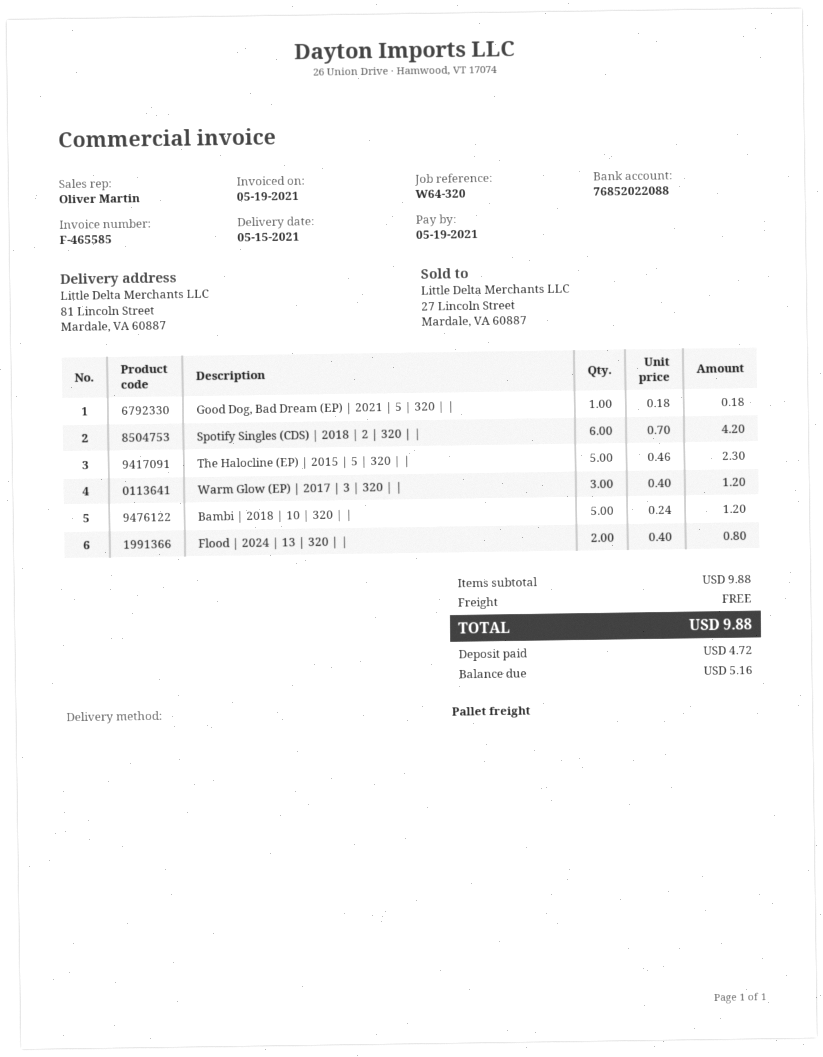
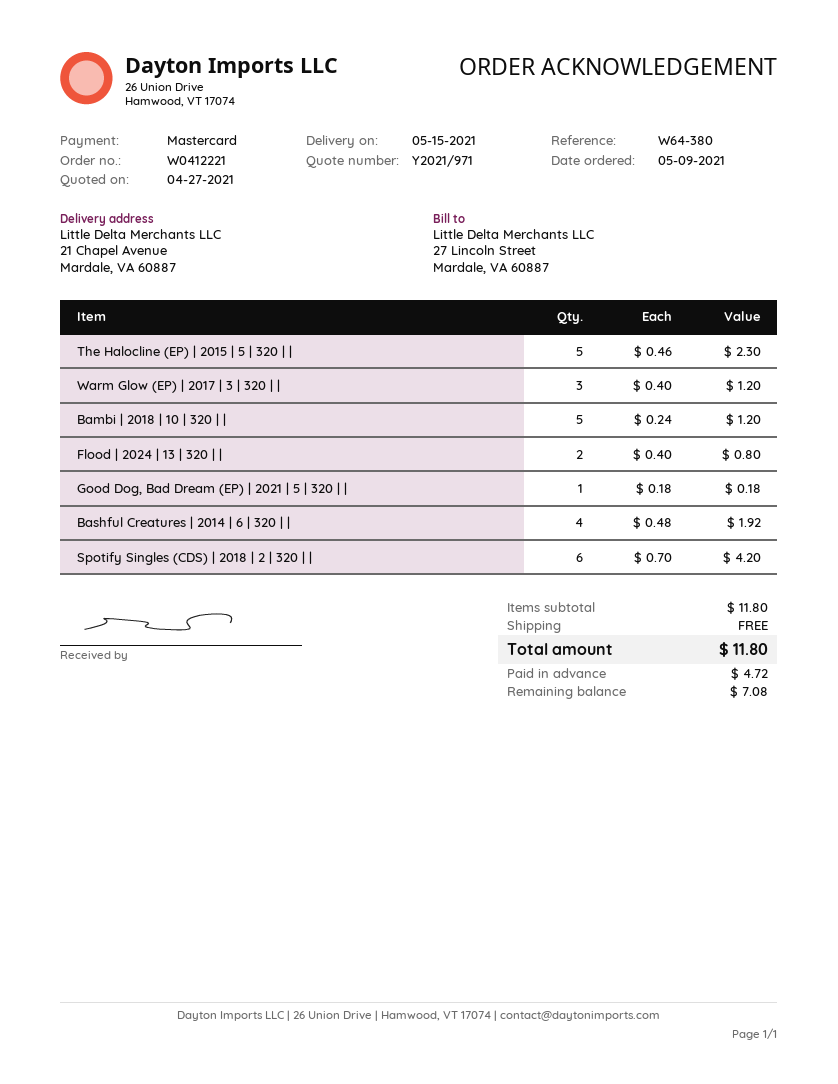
reference: W64-320 -> W64-380
ship to: 81 Lincoln Street, Mardale, VA 60887 -> 21 Chapel Avenue, Mardale, VA 60887
Bashful Creatures | 2014 | 6 | 320 | |: none -> 4 x 0.48 = 1.92
subtotal: 9.88 -> 11.80
total: 9.88 -> 11.80
balance: 5.16 -> 7.08

